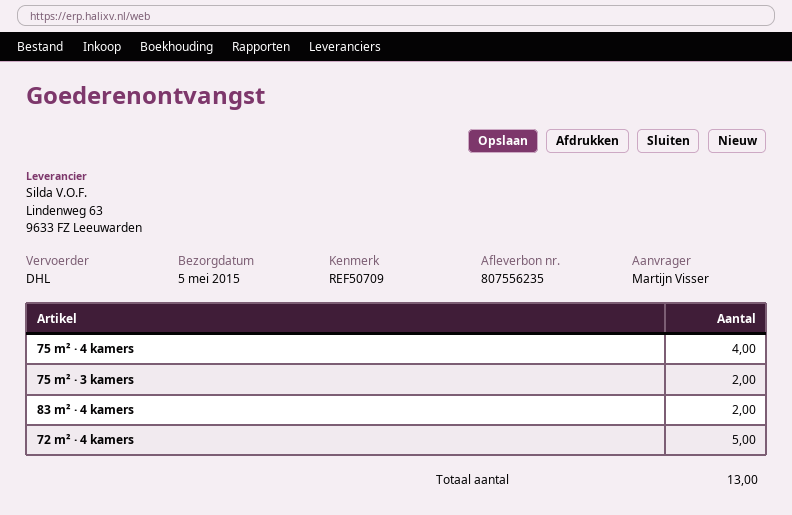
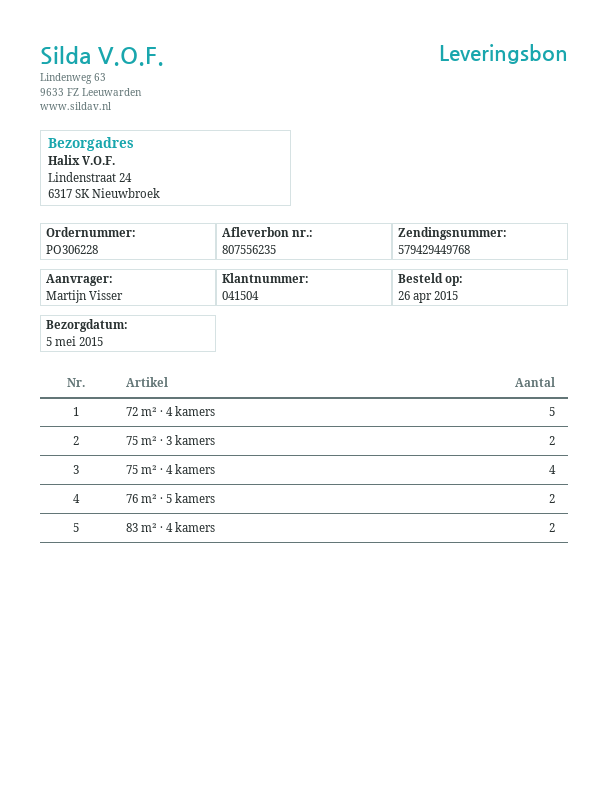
76 m² · 5 kamers: none -> 2

